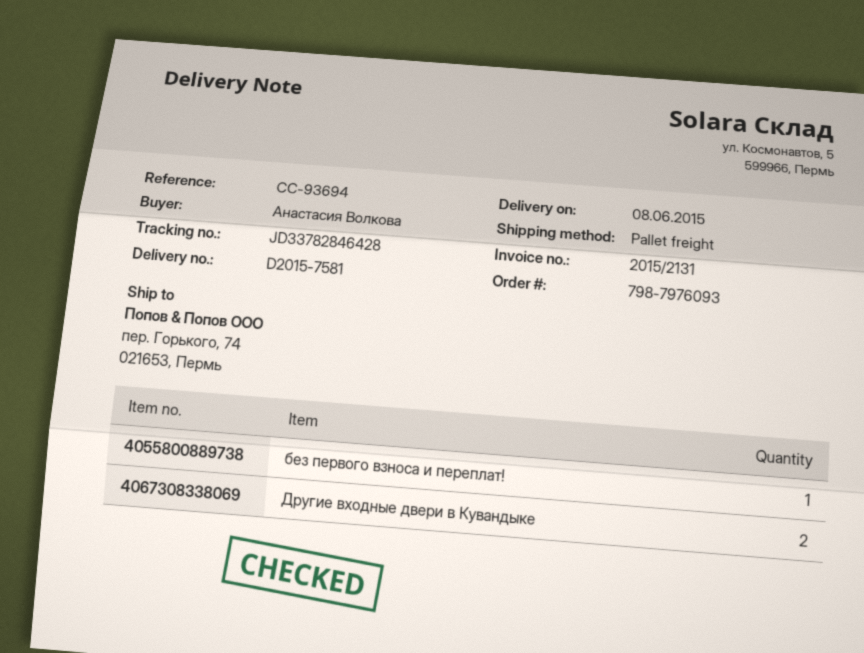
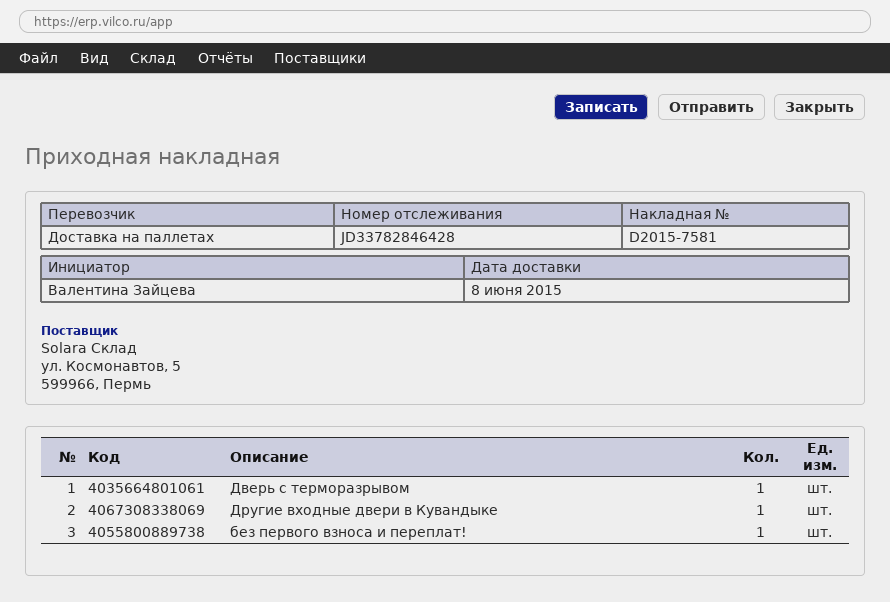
ordered by: Анастасия Волкова -> Валентина Зайцева
Другие входные двери в Кувандыке: 2 -> 1
Дверь с терморазрывом: none -> 1

